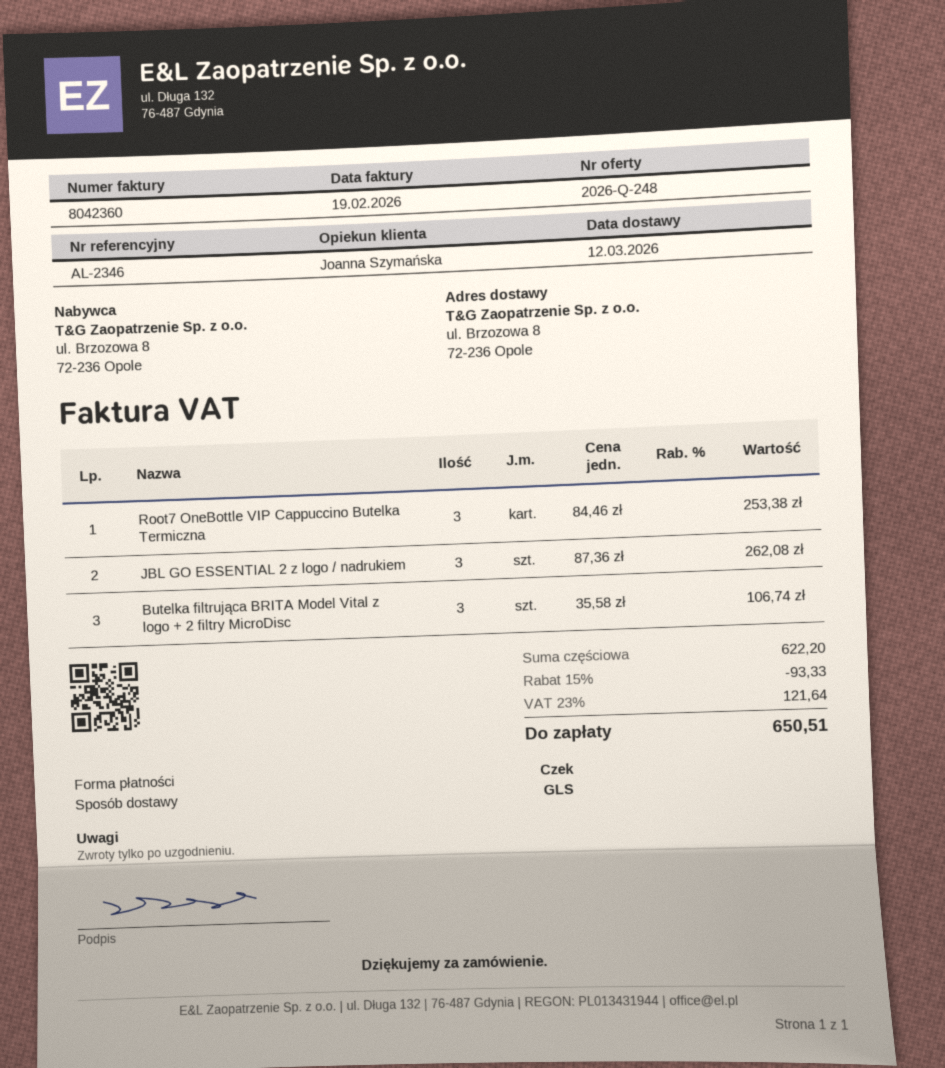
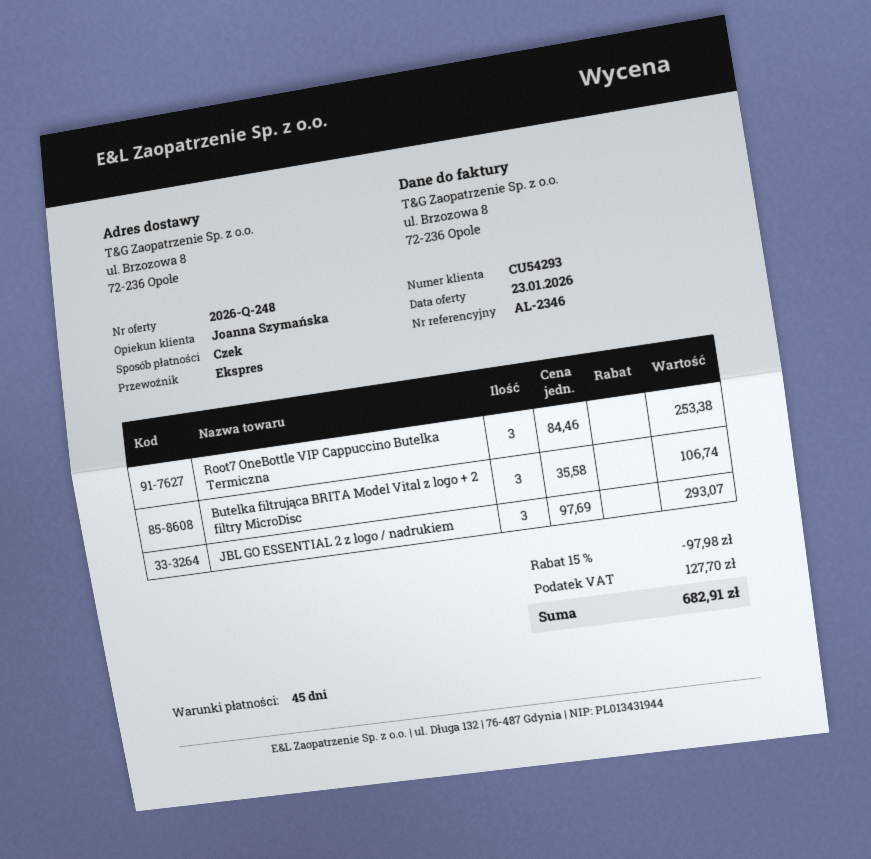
shipping method: GLS -> express
JBL GO ESSENTIAL 2 z logo / nadrukiem: 3 x 87.36 = 262.08 -> 3 x 97.69 = 293.07
discount: 15% = 93.33 -> 15% = 97.98
tax: 121.64 -> 127.70
total: 650.51 -> 682.91

